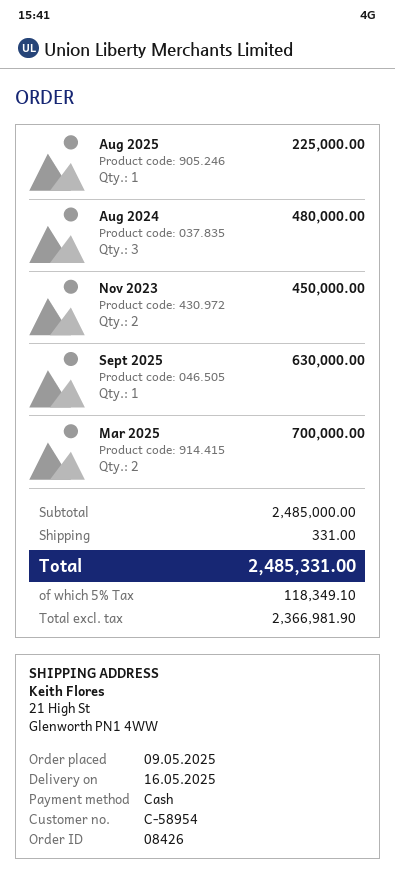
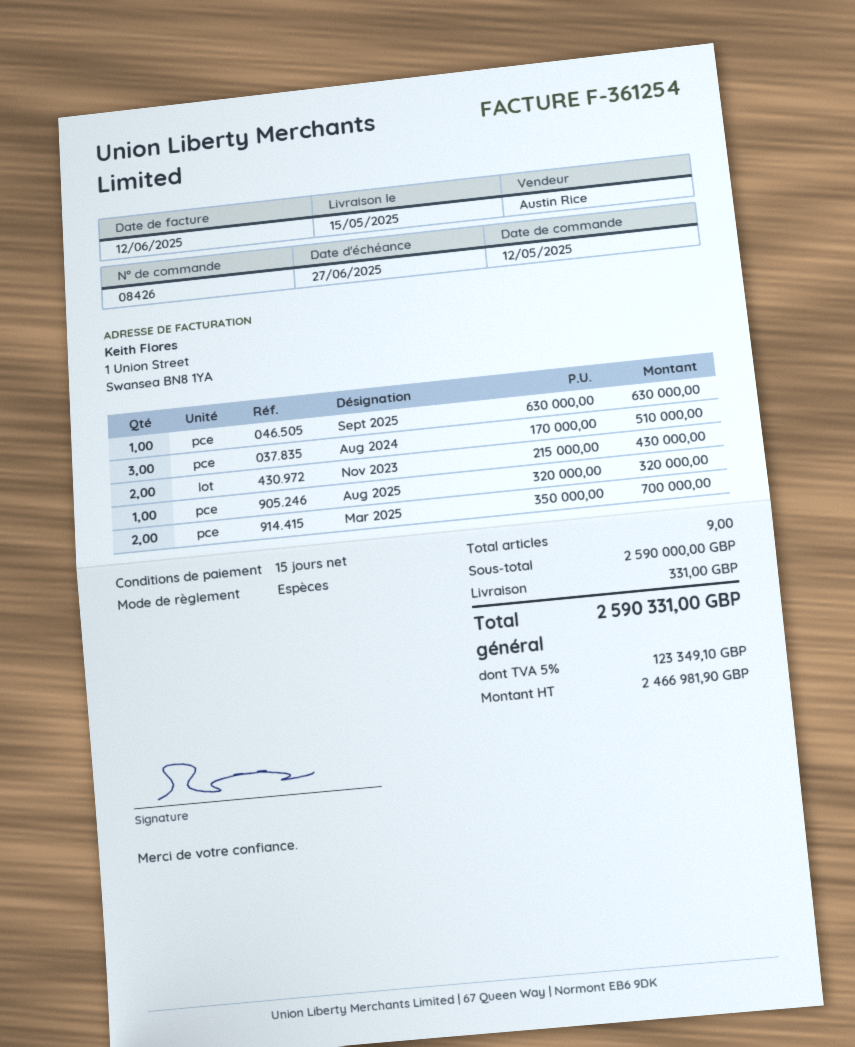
order date: 2025-05-09 -> 2025-05-12
delivery date: 2025-05-16 -> 2025-05-15
Aug 2025: 1 for 225000.00 -> 1 for 320000.00
Aug 2024: 3 for 480000.00 -> 3 for 510000.00
Nov 2023: 2 for 450000.00 -> 2 for 430000.00
subtotal: 2485000.00 -> 2590000.00
net: 2366981.90 -> 2466981.90
tax: 5% = 118349.10 -> 5% = 123349.10
total: 2485331.00 -> 2590331.00

